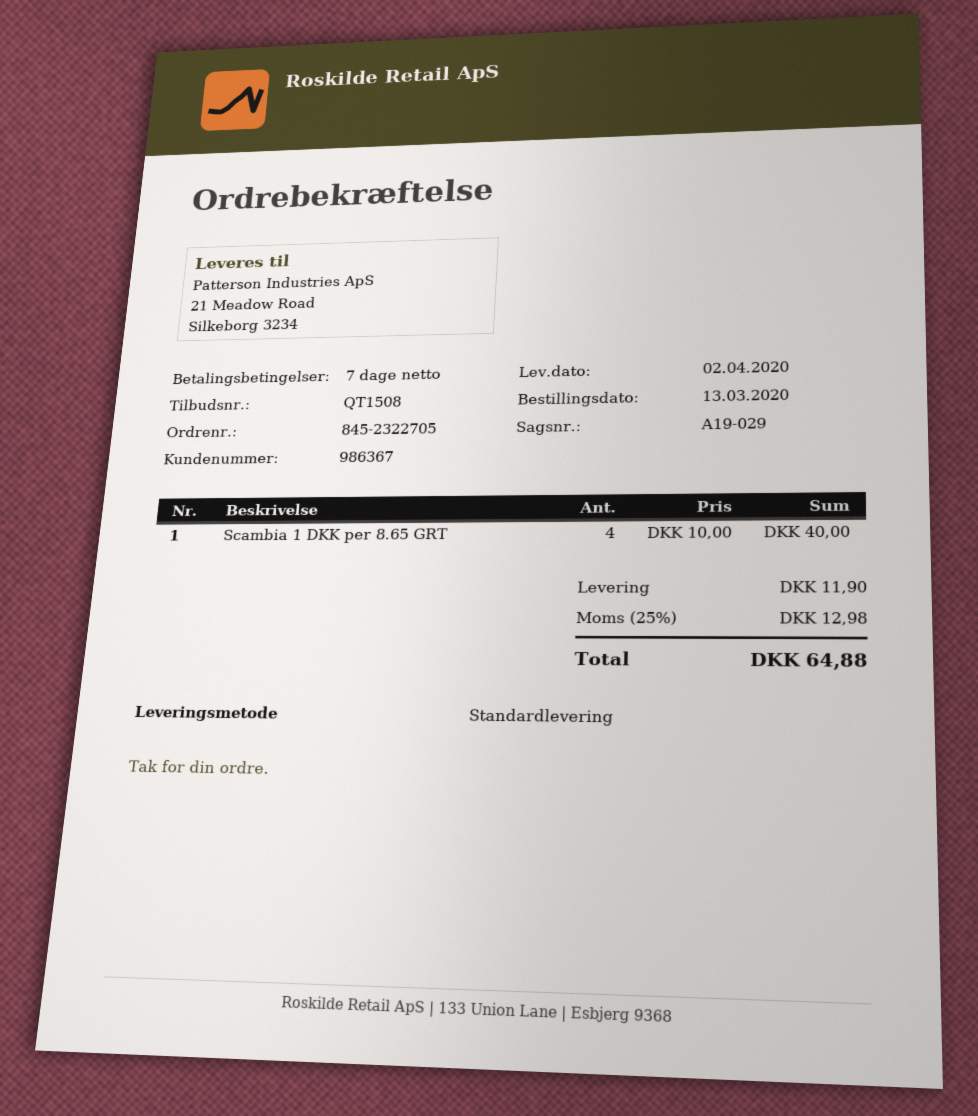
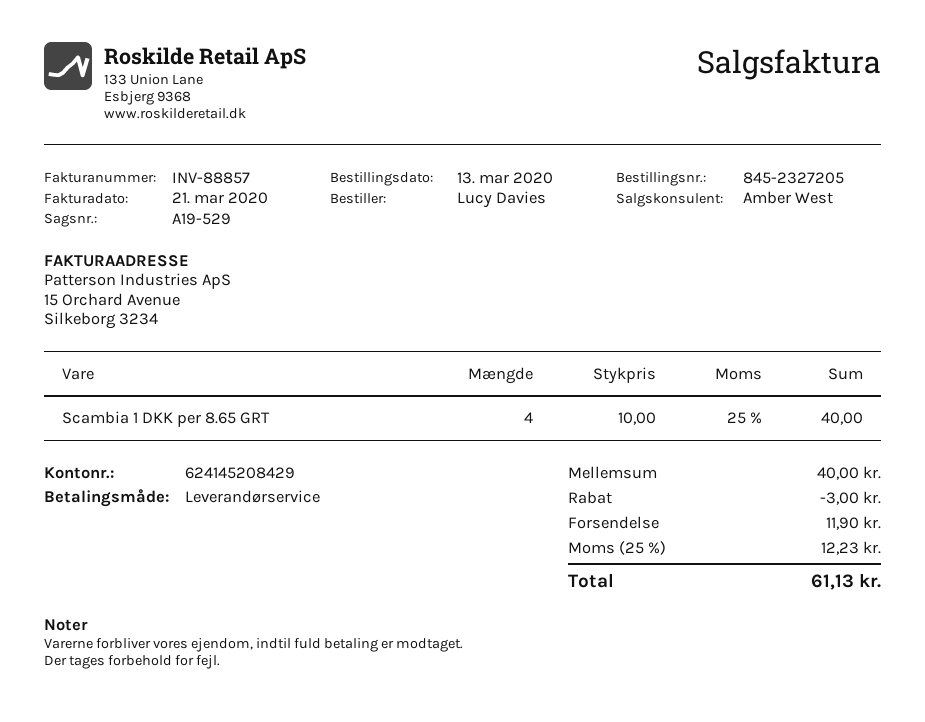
order number: 845-2322705 -> 845-2327205
reference: A19-029 -> A19-529
discount: none -> 3.00
tax: 25% = 12.98 -> 25% = 12.23
total: 64.88 -> 61.13

